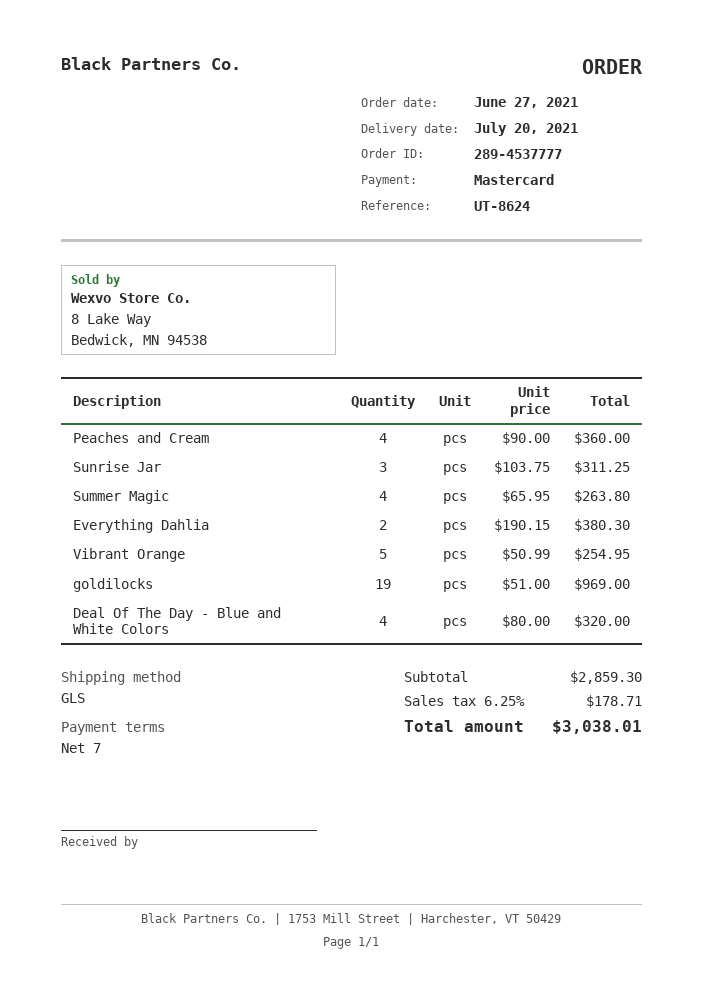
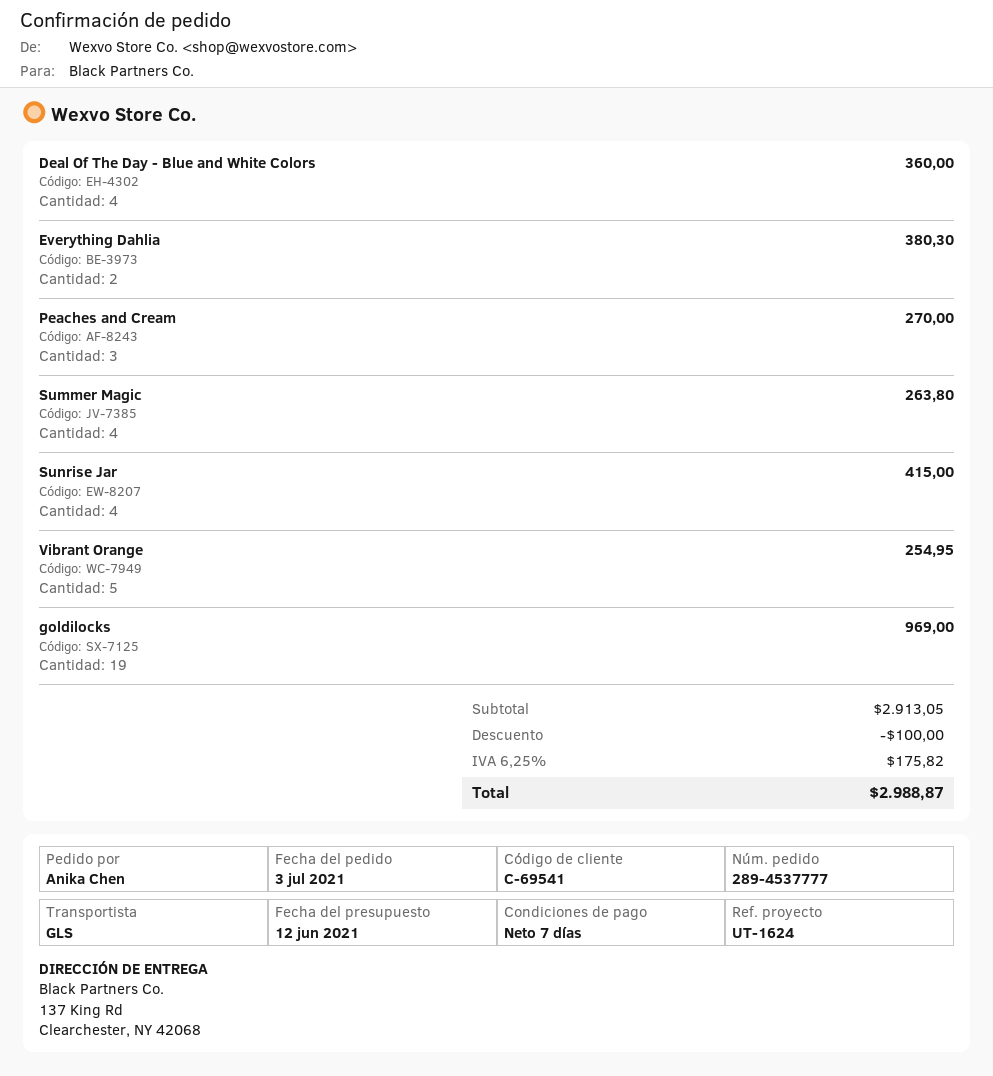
order date: 2021-06-27 -> 2021-07-03
reference: UT-8624 -> UT-1624
Peaches and Cream: 4 for 360.00 -> 3 for 270.00
Sunrise Jar: 3 for 311.25 -> 4 for 415.00
Deal Of The Day - Blue and White Colors: 4 for 320.00 -> 4 for 360.00
subtotal: 2859.30 -> 2913.05
discount: none -> 100.00
tax: 6.25% = 178.71 -> 6.25% = 175.82
total: 3038.01 -> 2988.87

